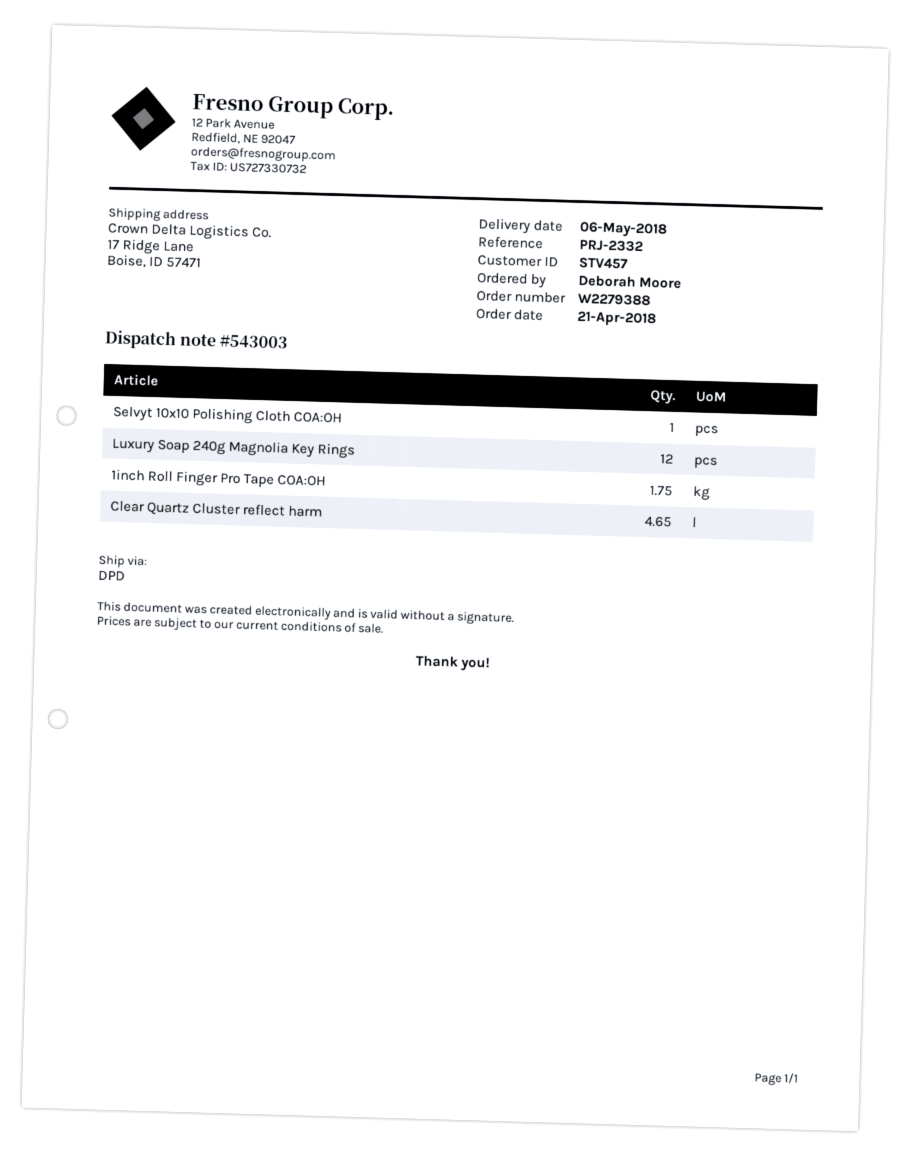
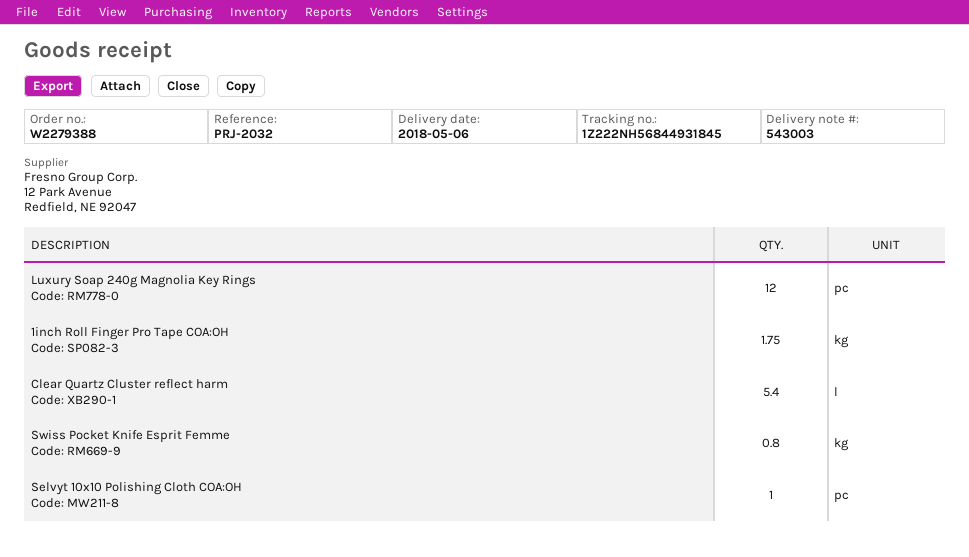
reference: PRJ-2332 -> PRJ-2032
Clear Quartz Cluster reflect harm: 4.65 -> 5.4
Swiss Pocket Knife Esprit Femme: none -> 0.8

